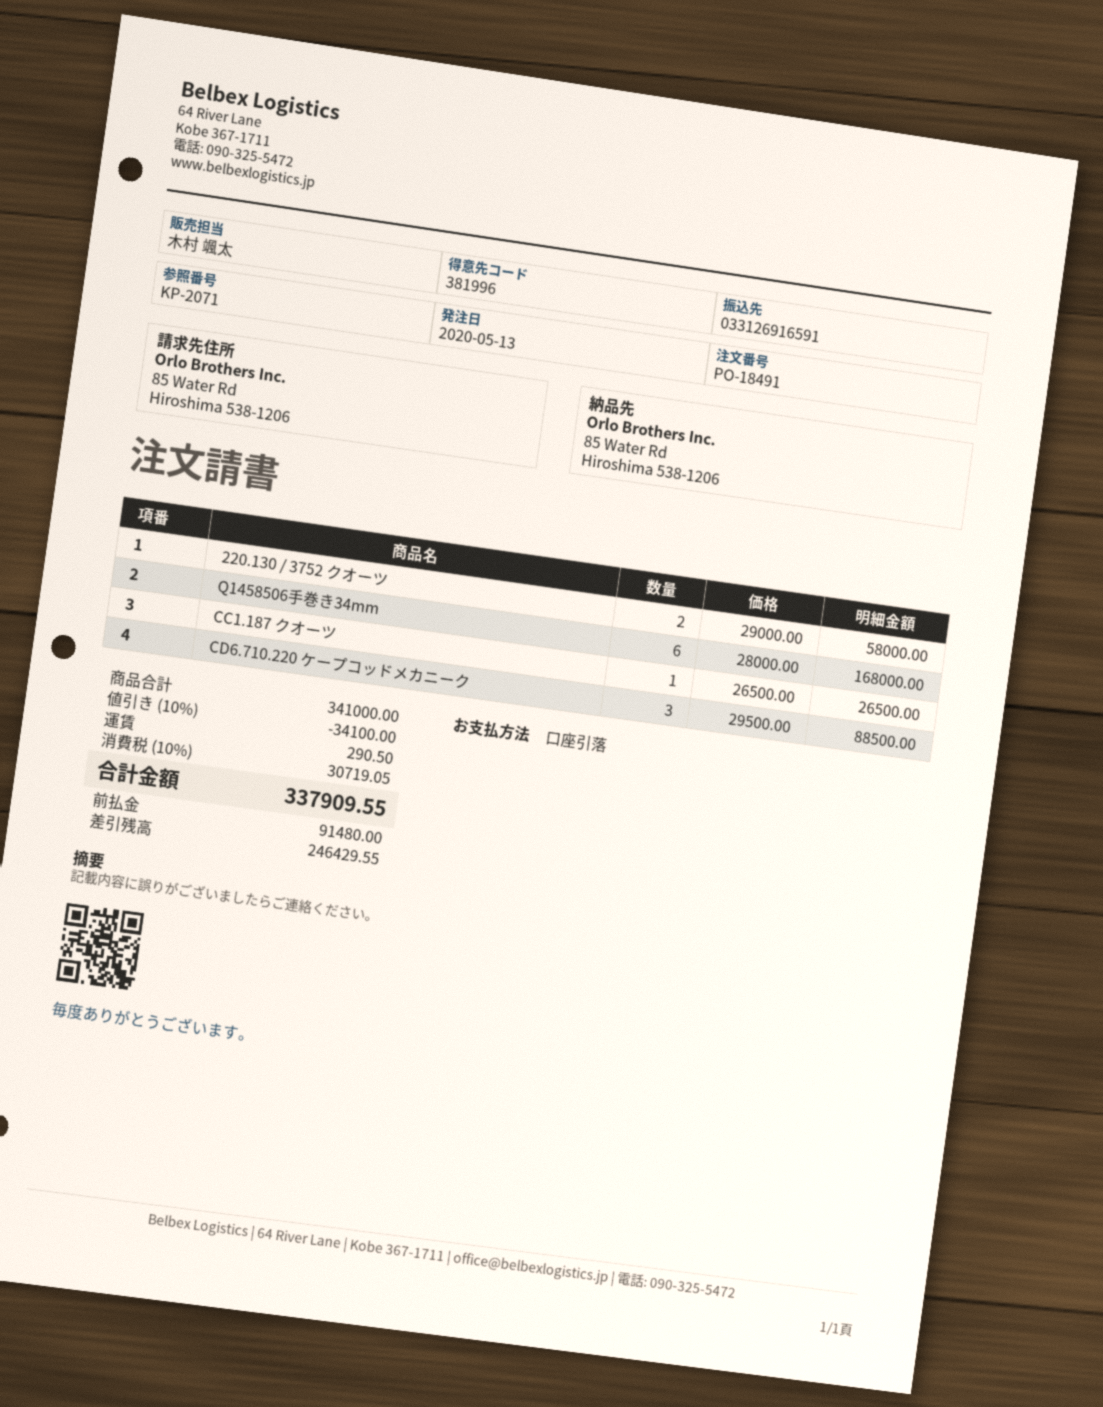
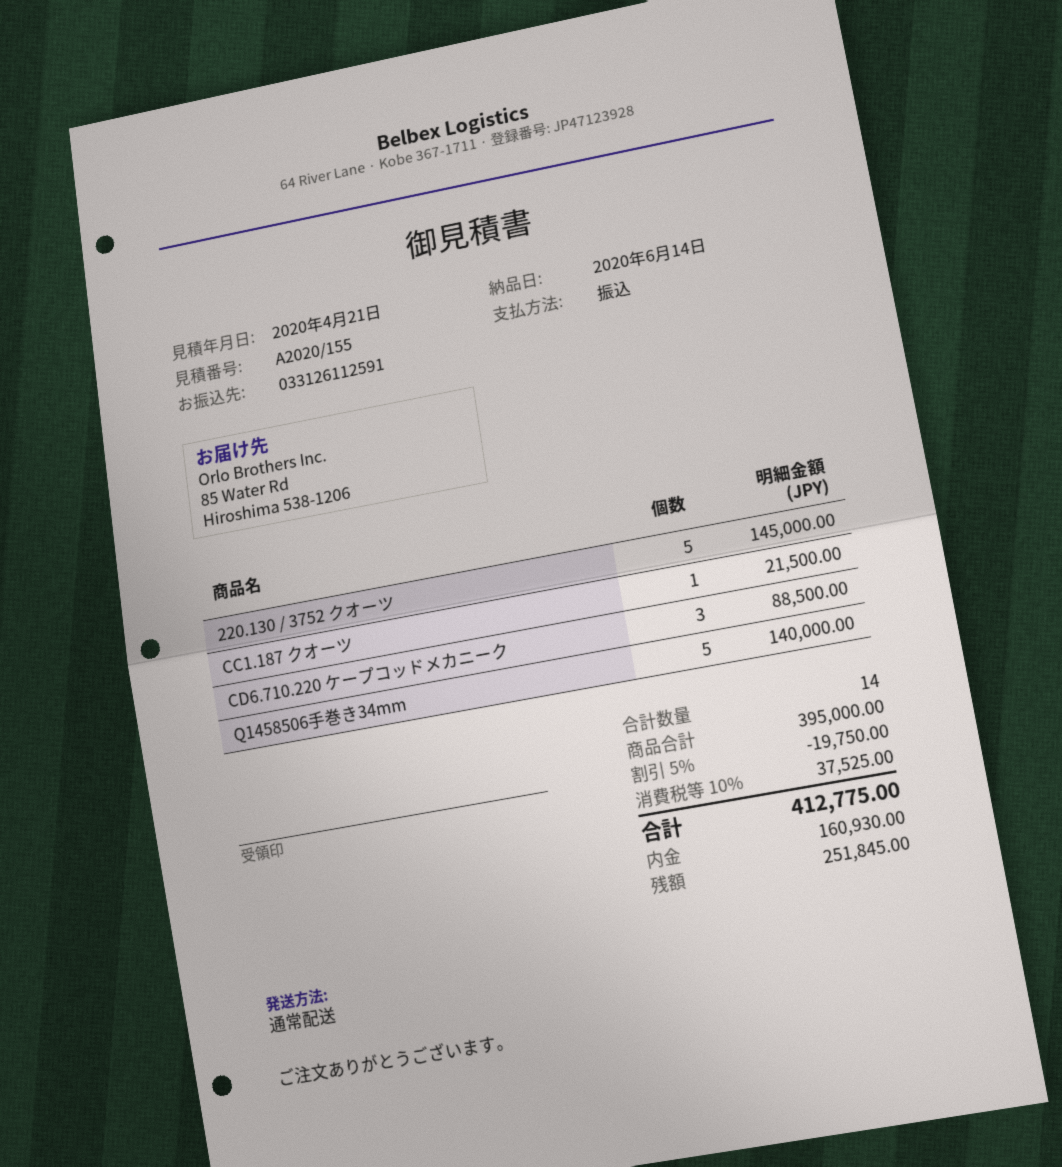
payment method: direct debit -> bank transfer
bank account: 033126916591 -> 033126112591
220.130 / 3752 クオーツ: 2 for 58000.00 -> 5 for 145000.00
Q1458506手巻き34mm: 6 for 168000.00 -> 5 for 140000.00
CC1.187 クオーツ: 1 for 26500.00 -> 1 for 21500.00
subtotal: 341000.00 -> 395000.00
discount: 10% = 34100.00 -> 5% = 19750.00
shipping: 290.50 -> none
tax: 10% = 30719.05 -> 10% = 37525.00
total: 337909.55 -> 412775.00
deposit: 91480.00 -> 160930.00
balance: 246429.55 -> 251845.00

